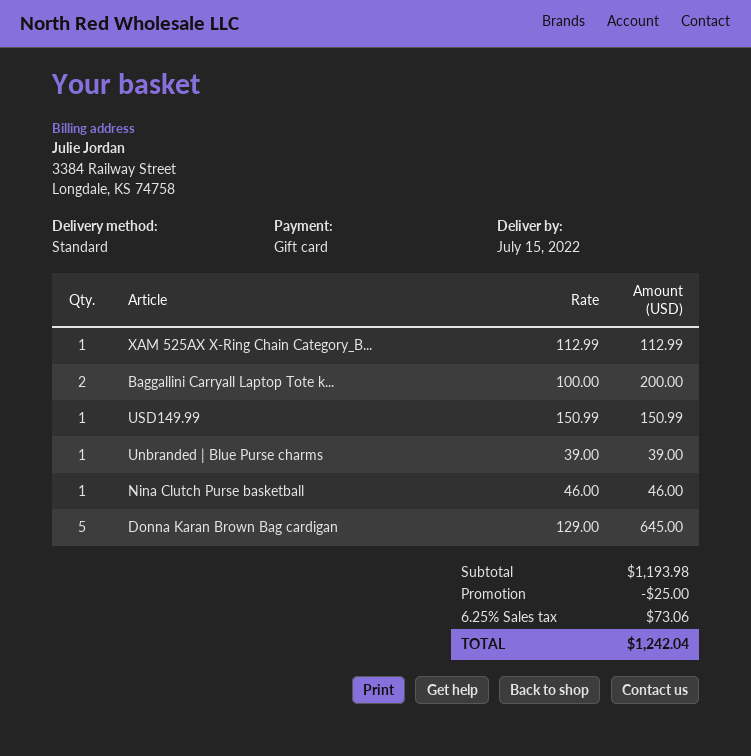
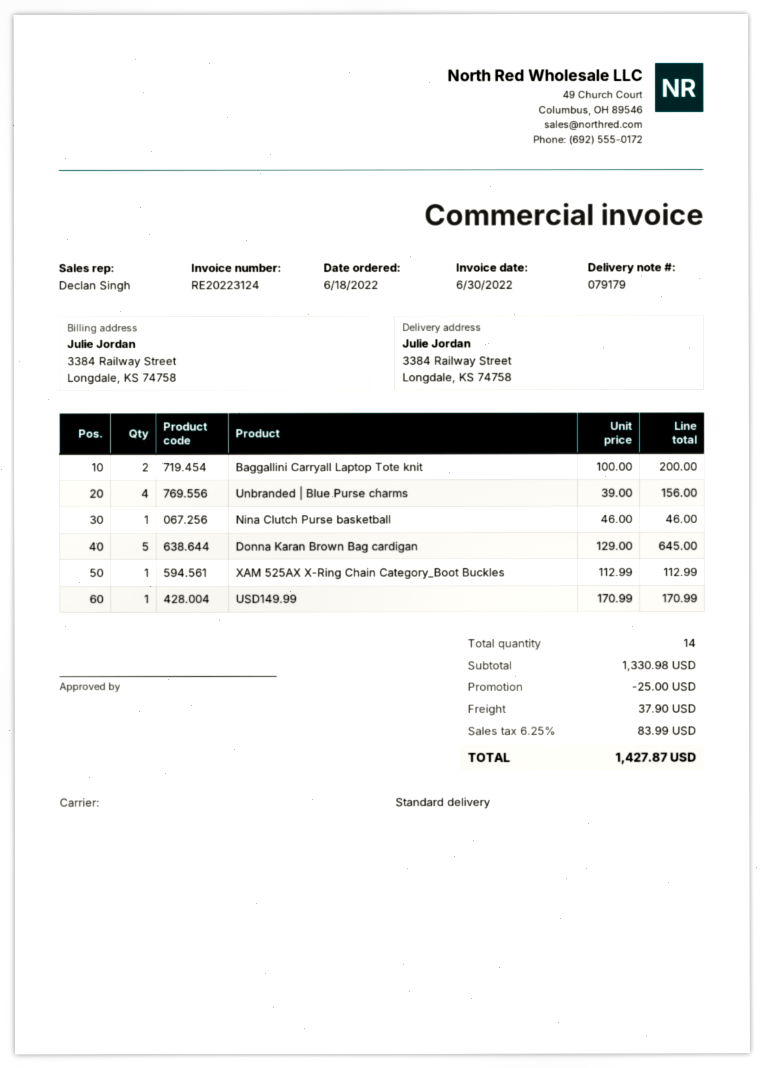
USD149.99: 1 x 150.99 = 150.99 -> 1 x 170.99 = 170.99
Unbranded | Blue Purse charms: 1 x 39.00 = 39.00 -> 4 x 39.00 = 156.00
subtotal: 1193.98 -> 1330.98
shipping: none -> 37.90
tax: 6.25% = 73.06 -> 6.25% = 83.99
total: 1242.04 -> 1427.87

